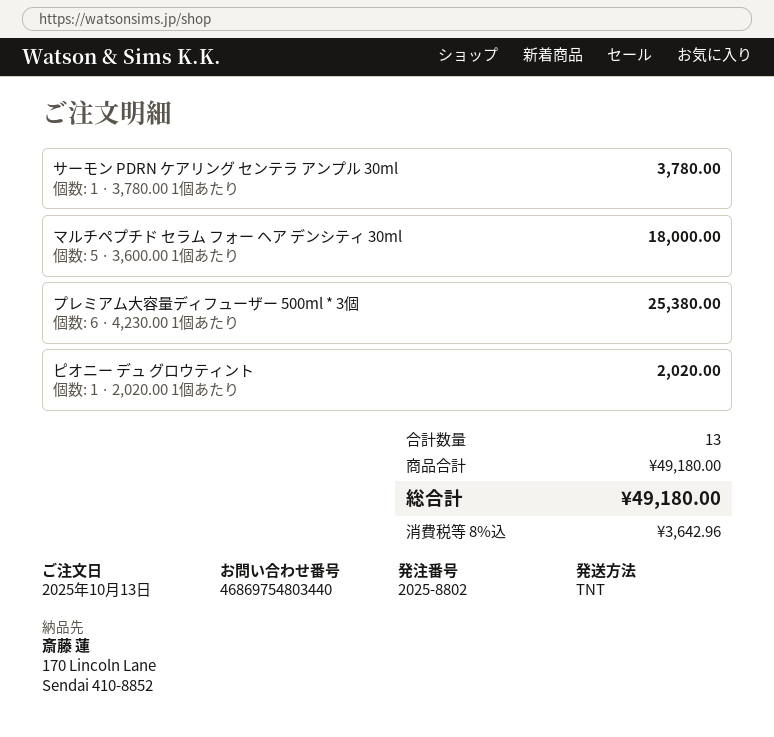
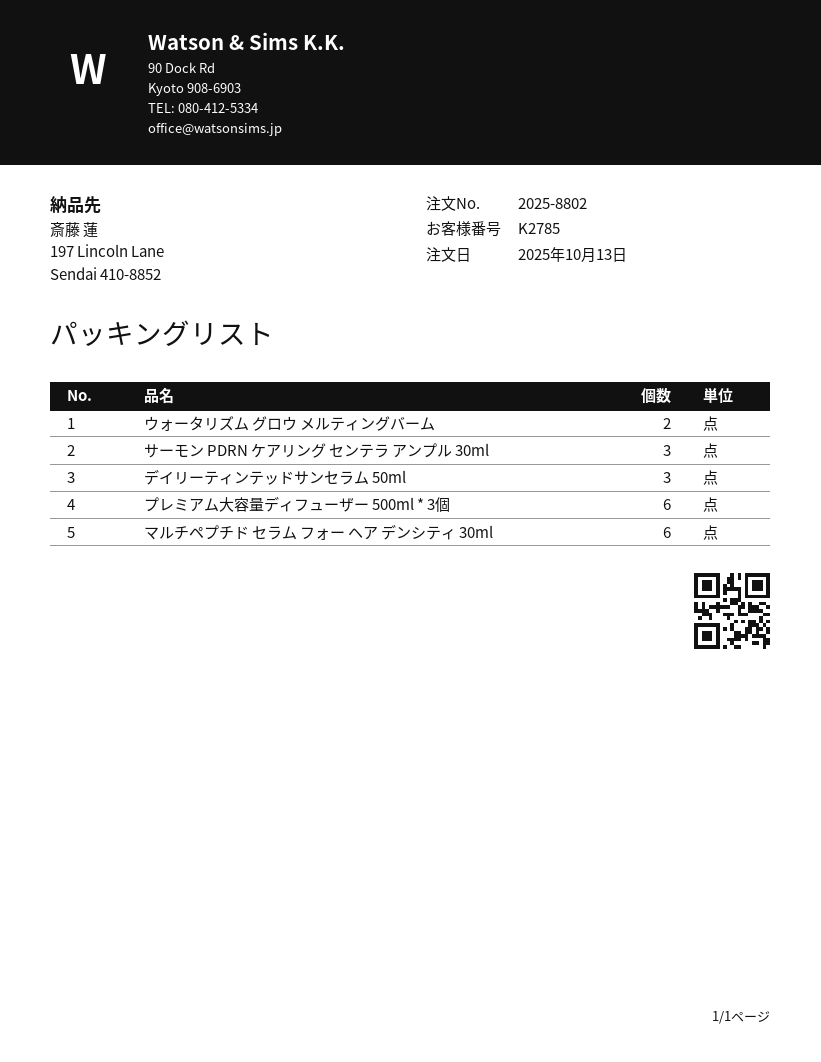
ship to: 170 Lincoln Lane, Sendai 410-8852 -> 197 Lincoln Lane, Sendai 410-8852
サーモン PDRN ケアリング センテラ アンプル 30ml: 1 -> 3
マルチペプチド セラム フォー ヘア デンシティ 30ml: 5 -> 6
ピオニー デュ グロウティント: 1 -> none
ウォータリズム グロウ メルティングバーム: none -> 2
デイリーティンテッドサンセラム 50ml: none -> 3

